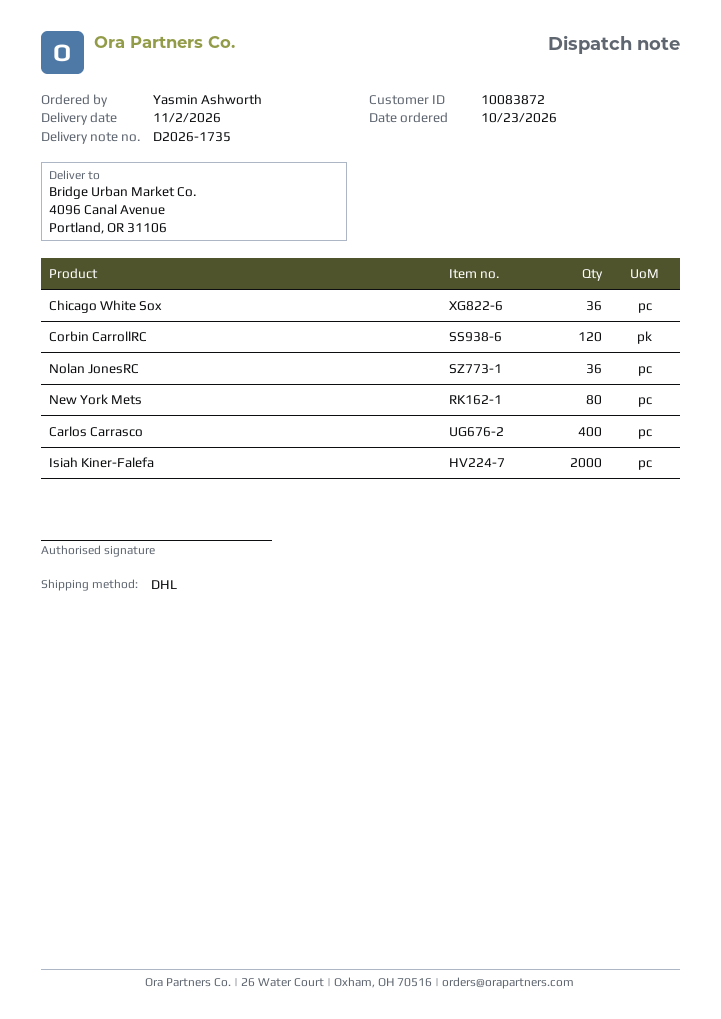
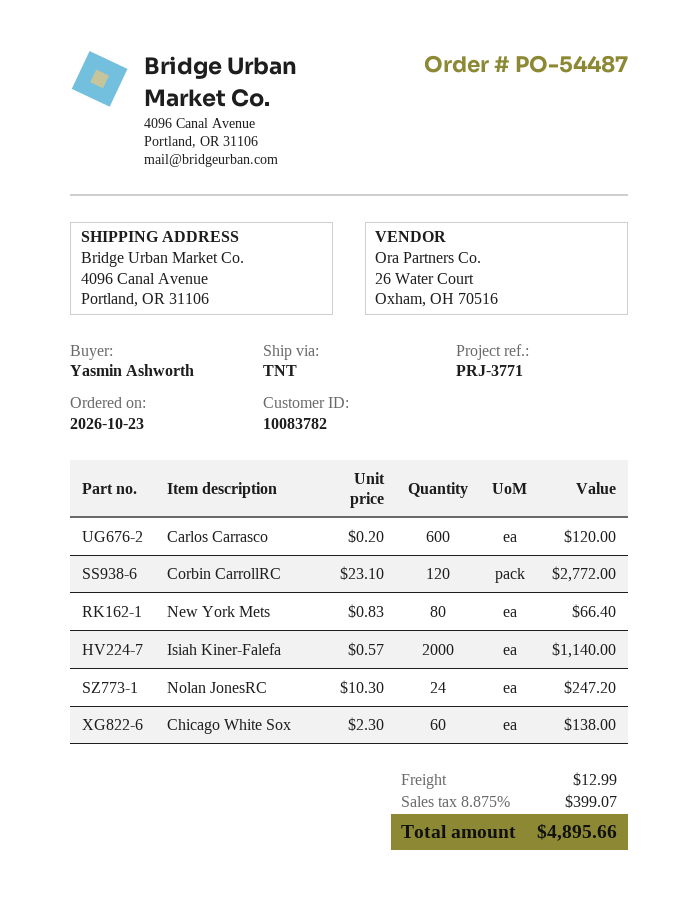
customer number: 10083872 -> 10083782
shipping method: DHL -> TNT
Chicago White Sox: 36 -> 60
Nolan JonesRC: 36 -> 24
Carlos Carrasco: 400 -> 600

